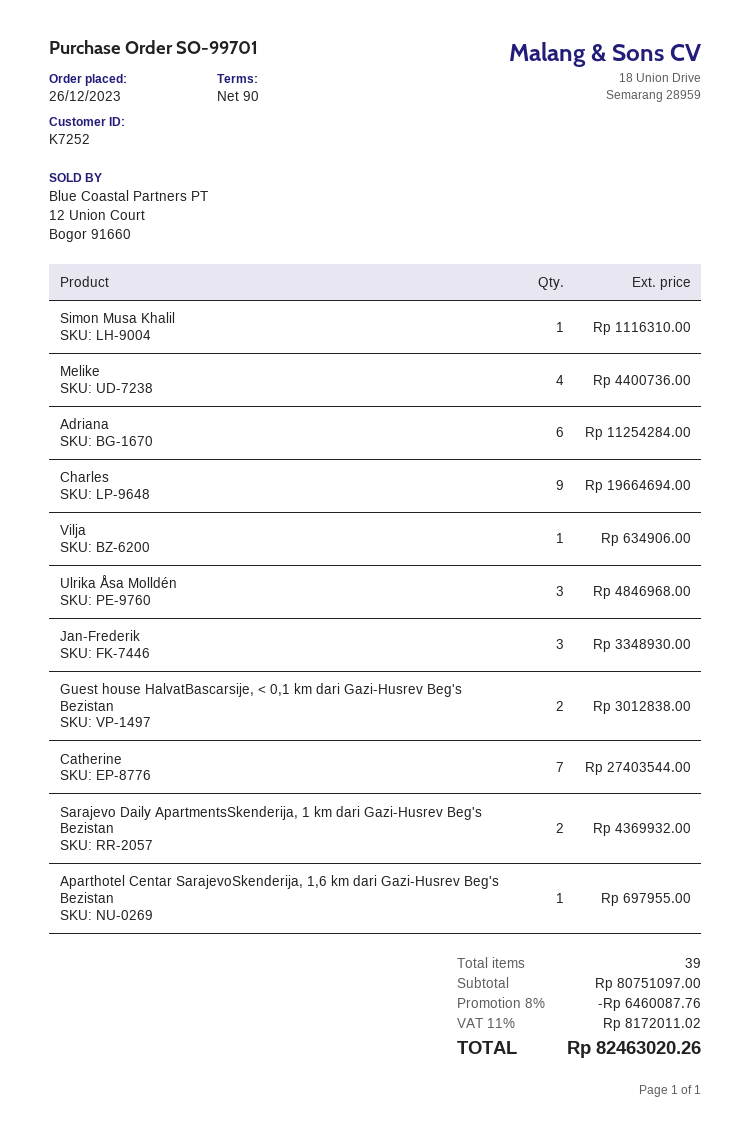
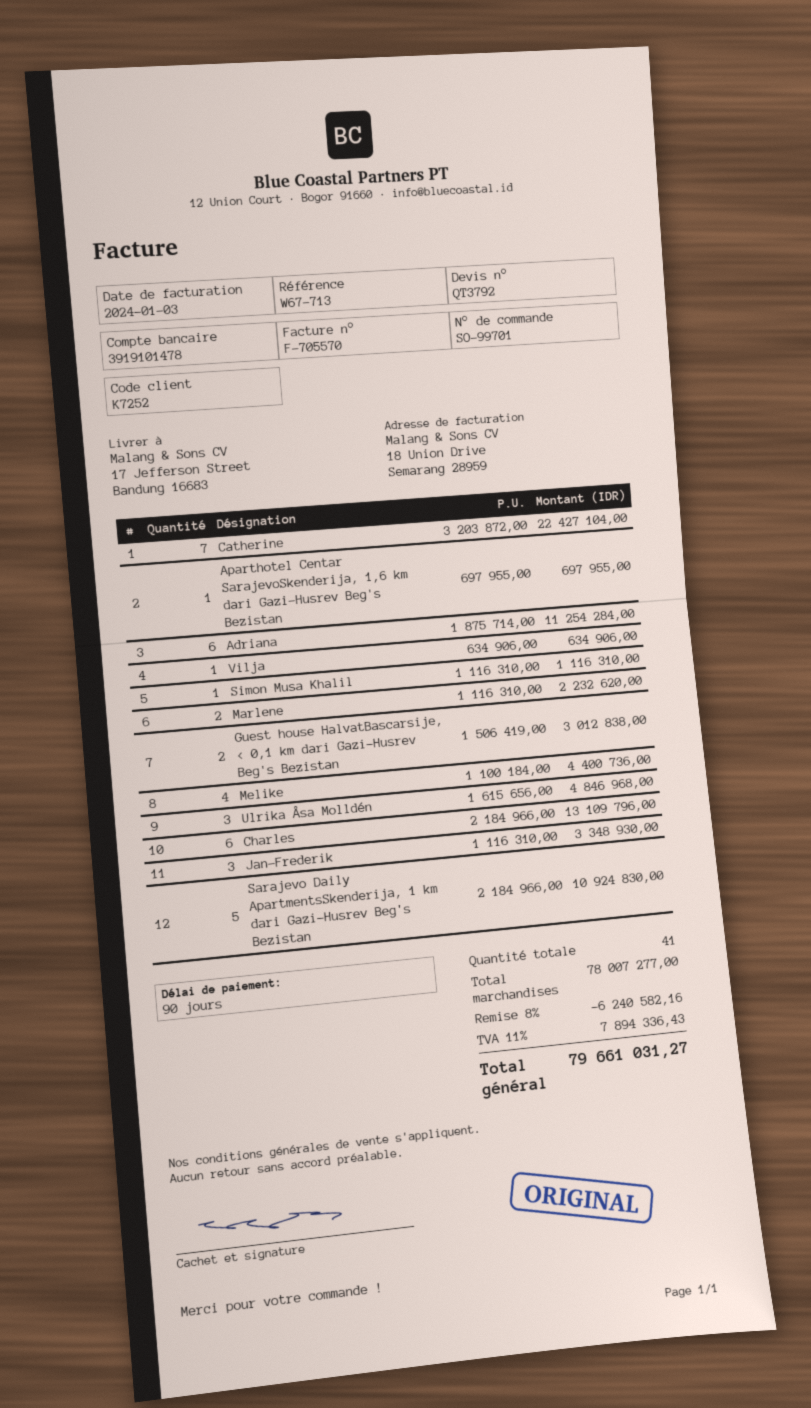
Charles: 9 for 19664694.00 -> 6 for 13109796.00
Catherine: 7 for 27403544.00 -> 7 for 22427104.00
Sarajevo Daily ApartmentsSkenderija, 1 km dari Gazi-Husrev Beg's Bezistan: 2 for 4369932.00 -> 5 for 10924830.00
Marlene: none -> 2 for 2232620.00
total quantity: 39 -> 41
subtotal: 80751097.00 -> 78007277.00
discount: 8% = 6460087.76 -> 8% = 6240582.16
tax: 11% = 8172011.02 -> 11% = 7894336.43
total: 82463020.26 -> 79661031.27

